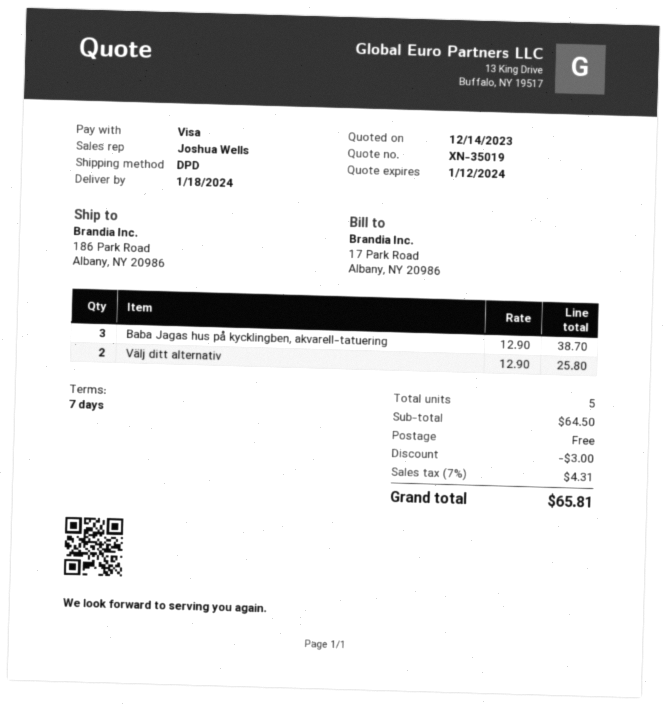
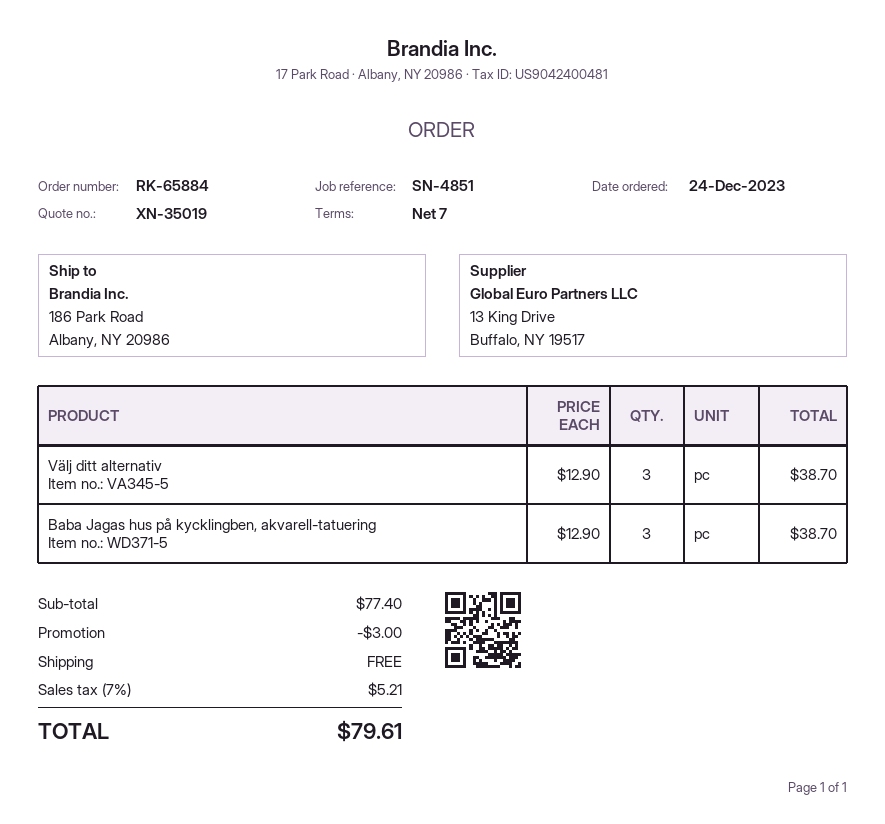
Välj ditt alternativ: 2 x 12.90 = 25.80 -> 3 x 12.90 = 38.70
subtotal: 64.50 -> 77.40
tax: 7% = 4.31 -> 7% = 5.21
total: 65.81 -> 79.61

